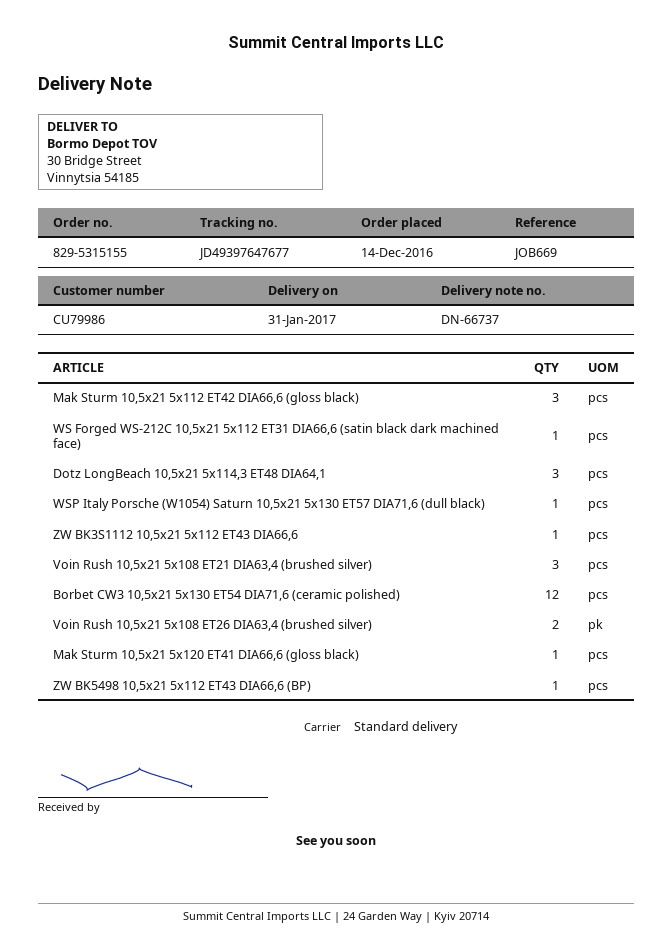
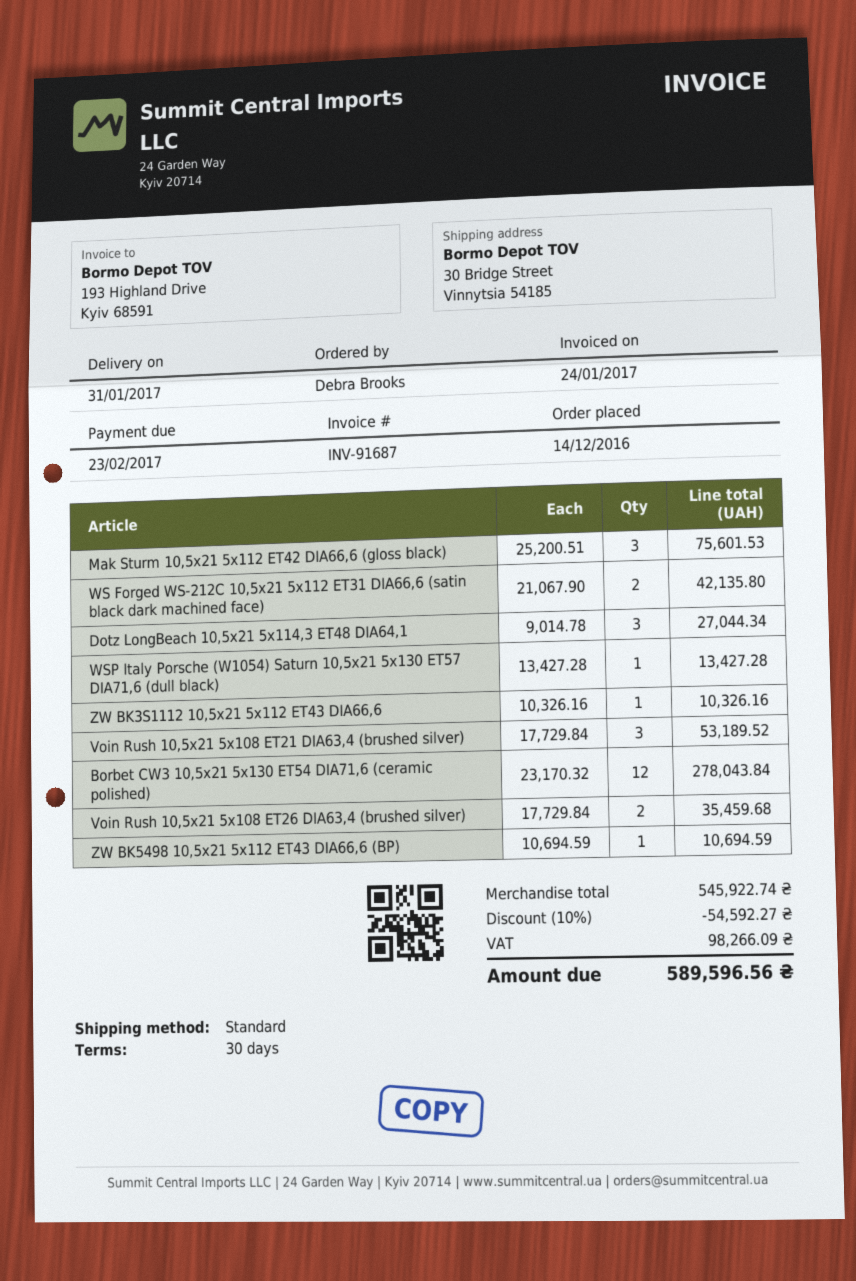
WS Forged WS-212C 10,5x21 5x112 ET31 DIA66,6 (satin black dark machined face): 1 -> 2
Mak Sturm 10,5x21 5x120 ET41 DIA66,6 (gloss black): 1 -> none

